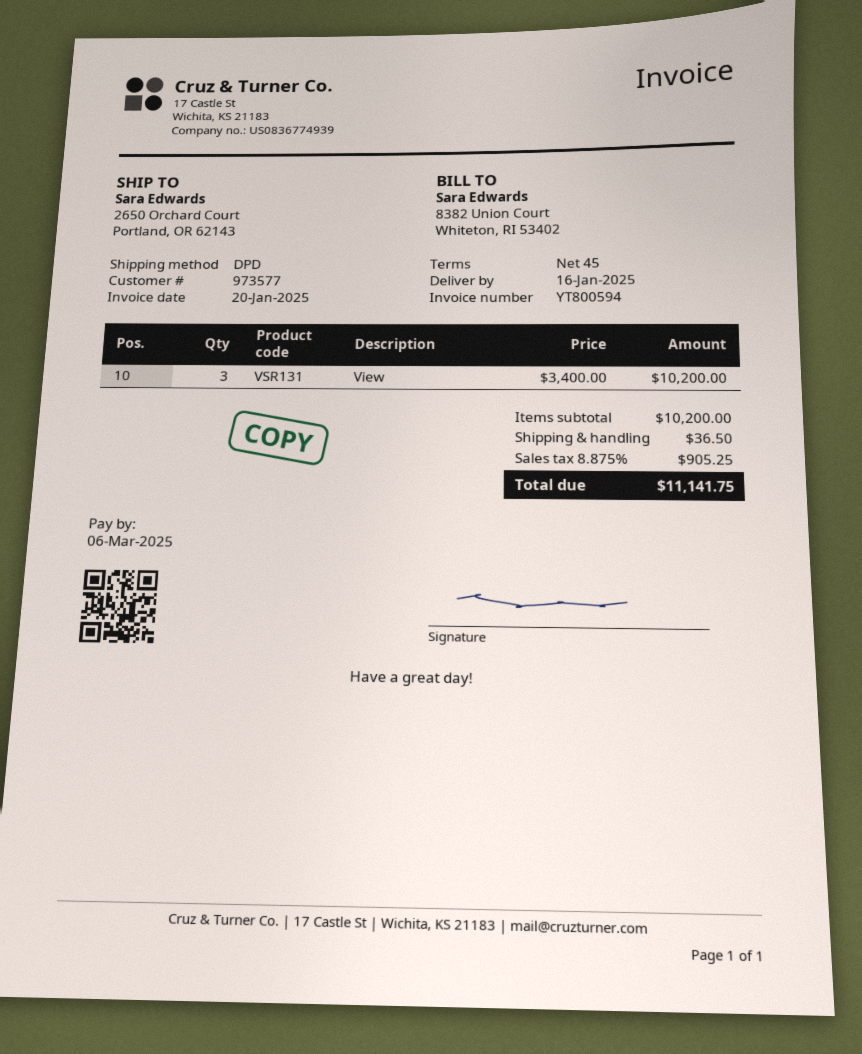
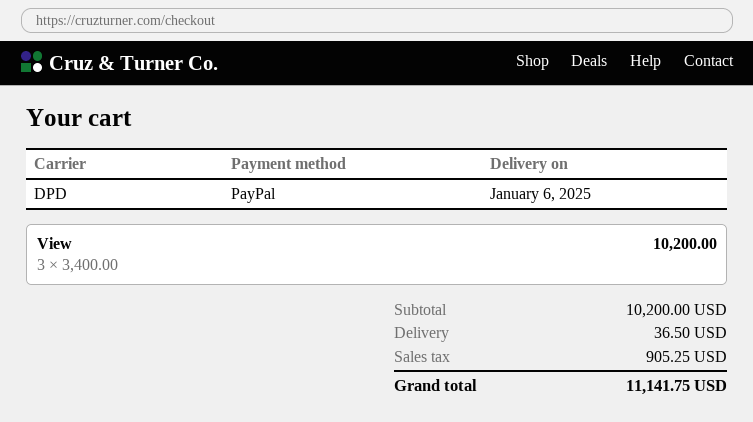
delivery date: 2025-01-16 -> 2025-01-06

